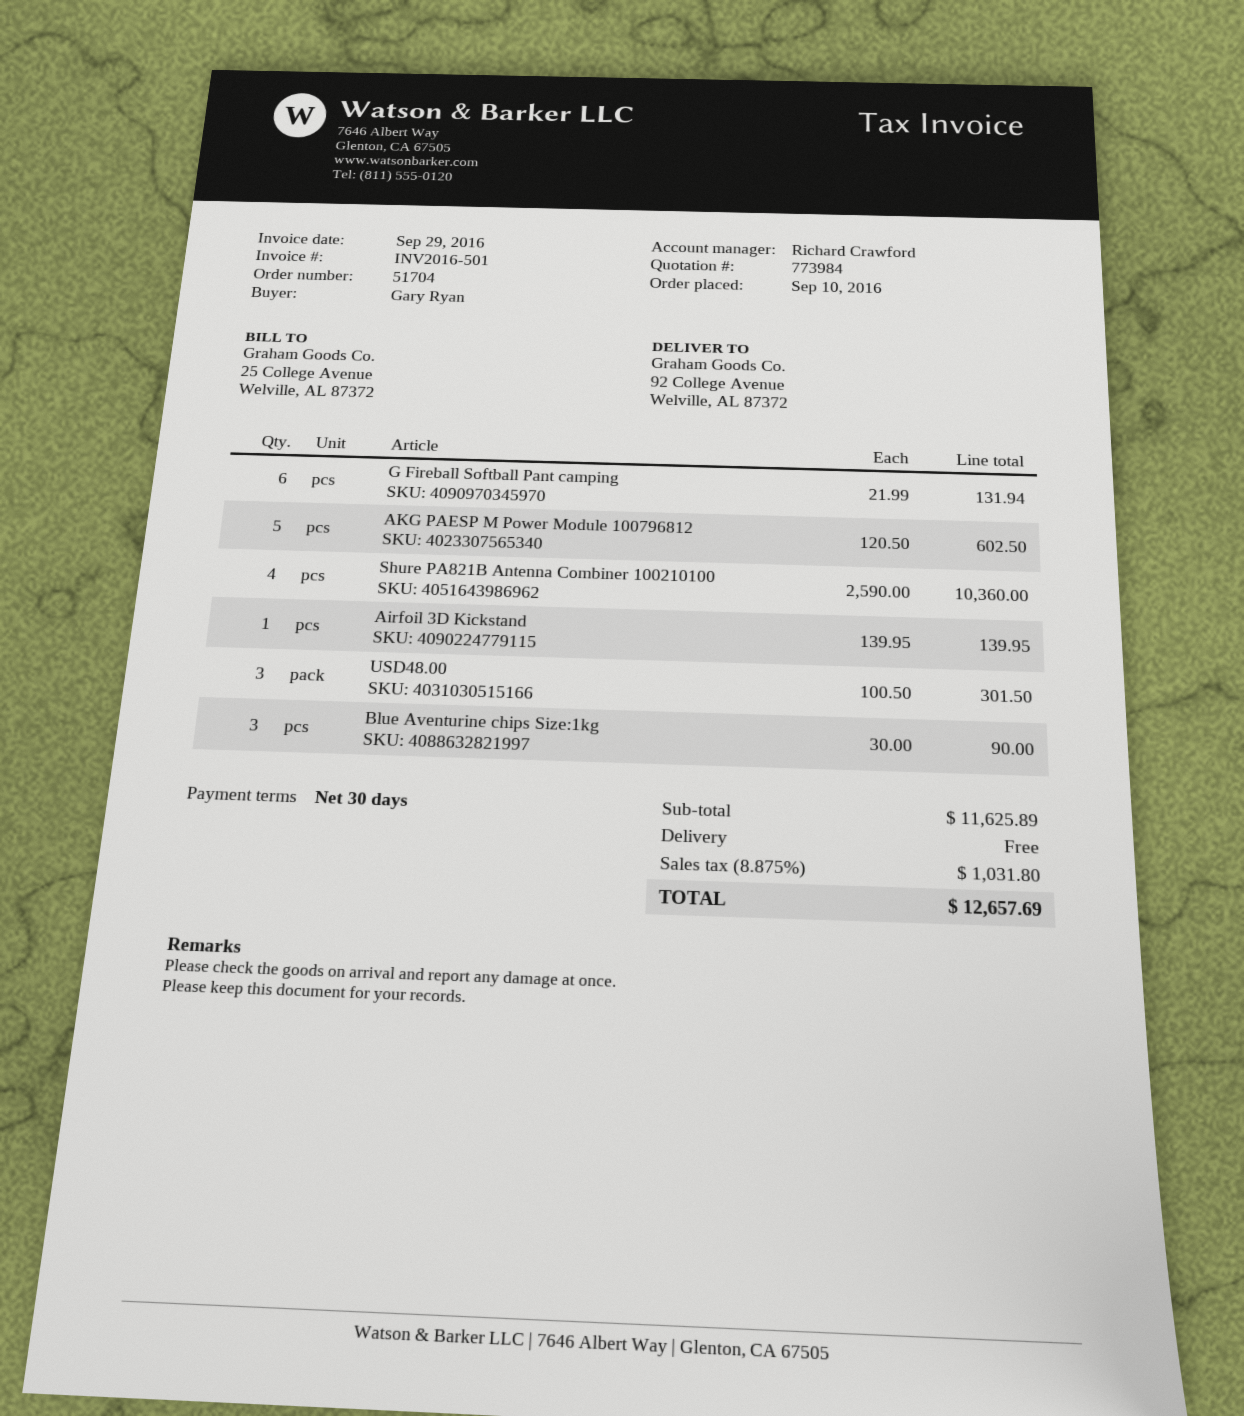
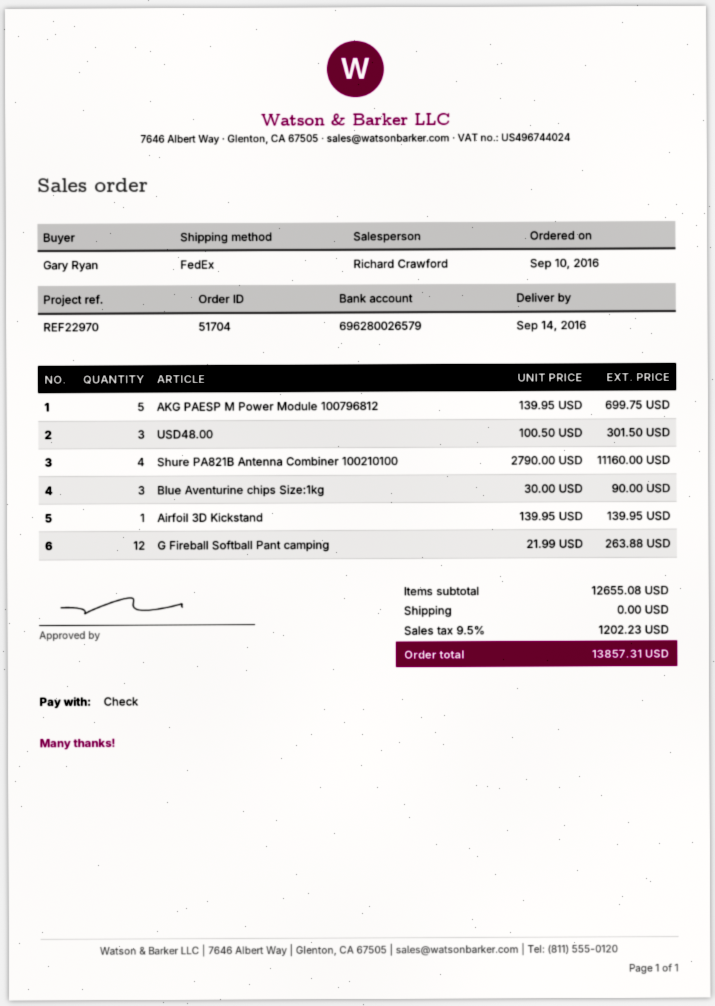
G Fireball Softball Pant camping: 6 x 21.99 = 131.94 -> 12 x 21.99 = 263.88
AKG PAESP M Power Module 100796812: 5 x 120.50 = 602.50 -> 5 x 139.95 = 699.75
Shure PA821B Antenna Combiner 100210100: 4 x 2590.00 = 10360.00 -> 4 x 2790.00 = 11160.00
subtotal: 11625.89 -> 12655.08
tax: 8.875% = 1031.80 -> 9.5% = 1202.23
total: 12657.69 -> 13857.31

